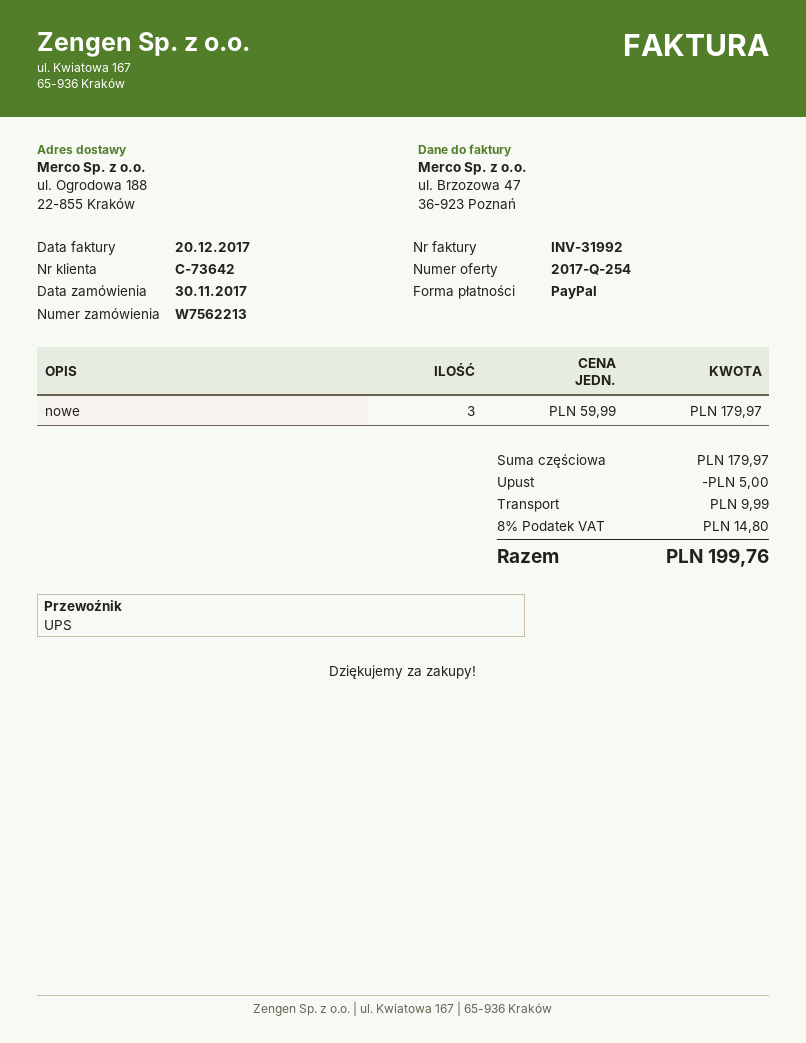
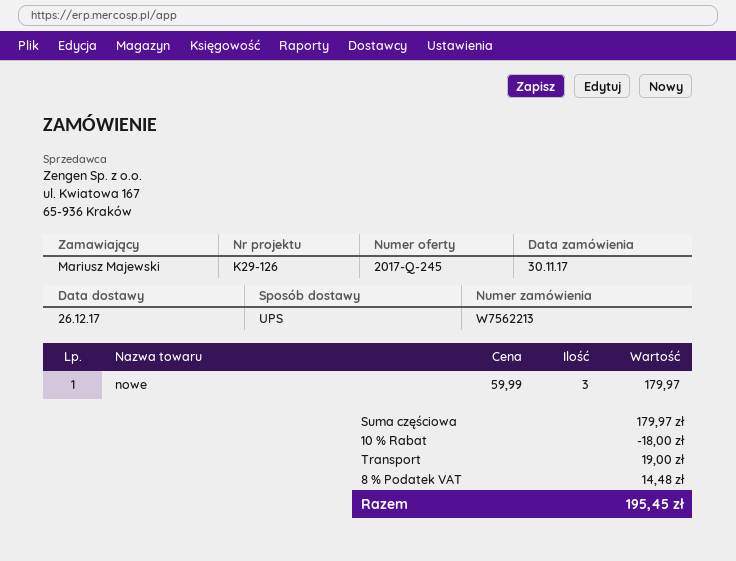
quote number: 2017-Q-254 -> 2017-Q-245
discount: 5.00 -> 18.00
shipping: 9.99 -> 19.00
tax: 8% = 14.80 -> 8% = 14.48
total: 199.76 -> 195.45

